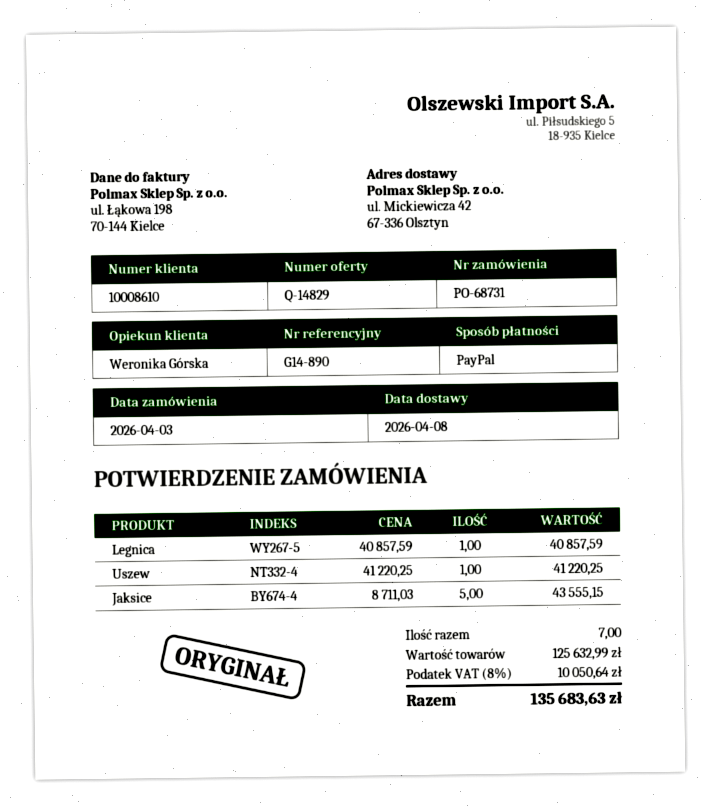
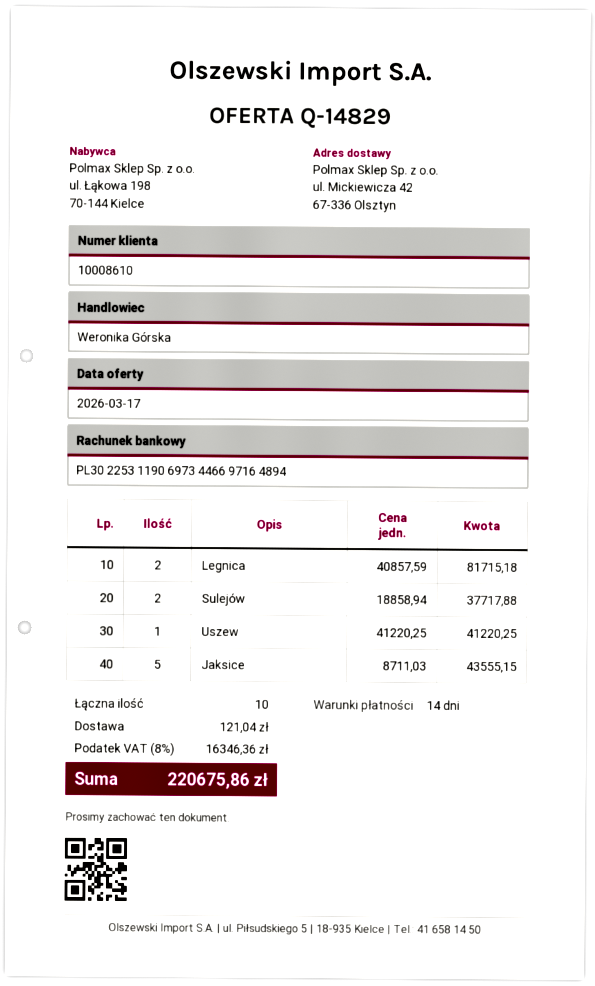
Legnica: 1 x 40857.59 = 40857.59 -> 2 x 40857.59 = 81715.18
Sulejów: none -> 2 x 18858.94 = 37717.88
total quantity: 7 -> 10
shipping: none -> 121.04
tax: 8% = 10050.64 -> 8% = 16346.36
total: 135683.63 -> 220675.86

